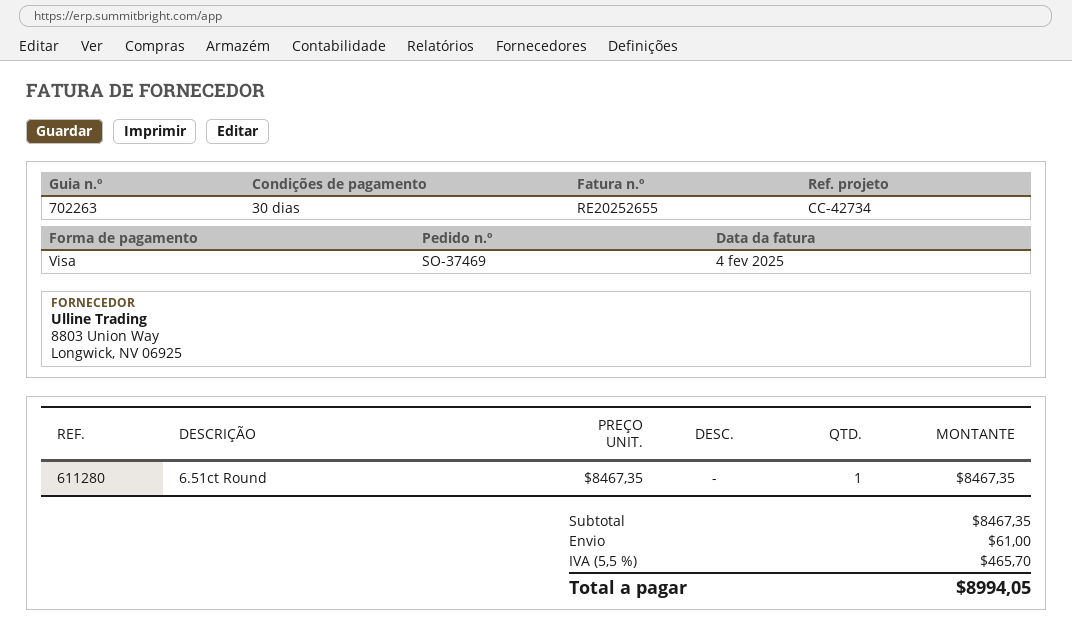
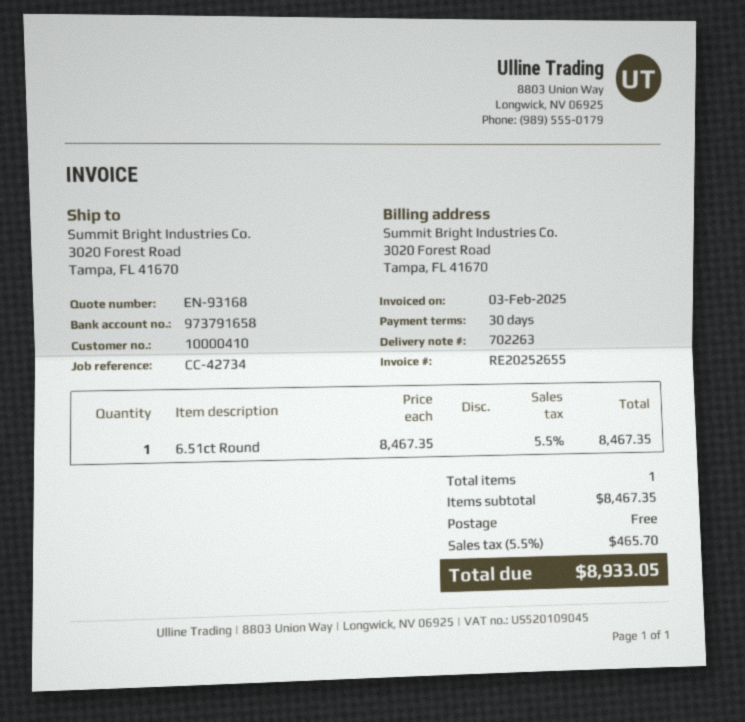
invoice date: 2025-02-04 -> 2025-02-03
shipping: 61.00 -> 0.00
total: 8994.05 -> 8933.05

